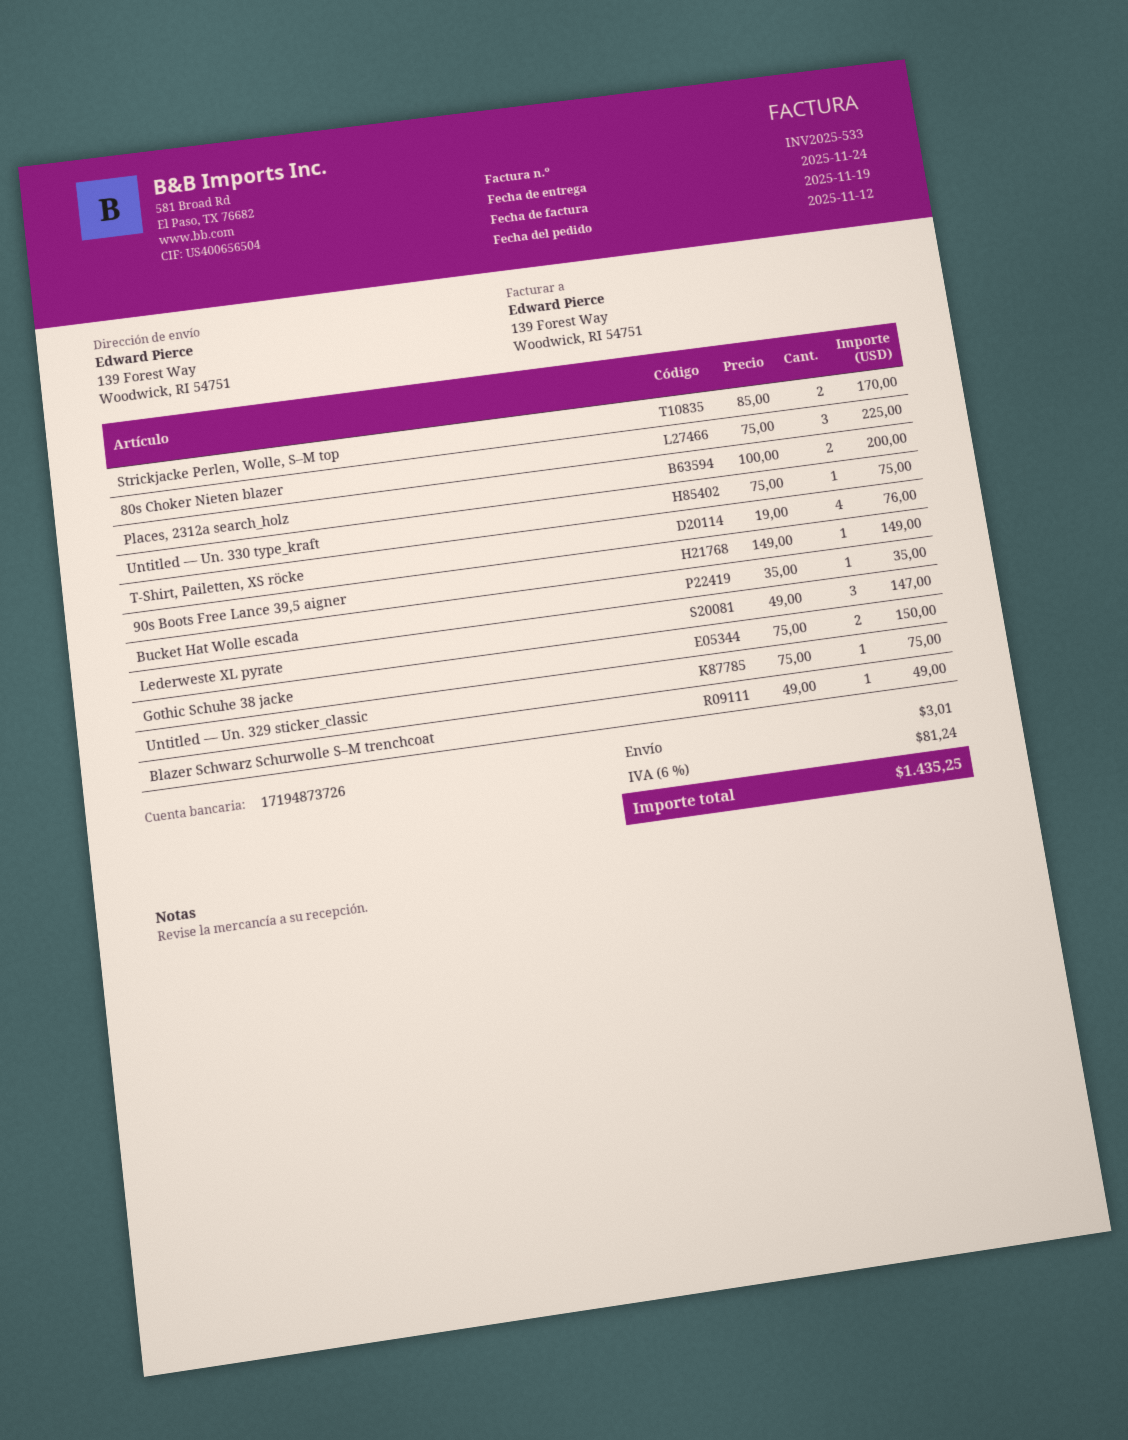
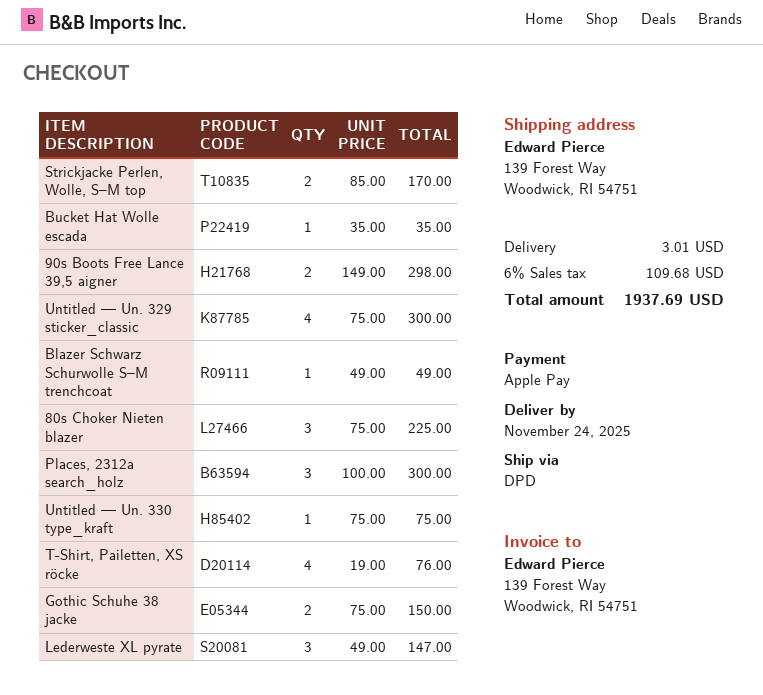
Places, 2312a search_holz: 2 x 100.00 = 200.00 -> 3 x 100.00 = 300.00
90s Boots Free Lance 39,5 aigner: 1 x 149.00 = 149.00 -> 2 x 149.00 = 298.00
Untitled — Un. 329 sticker_classic: 1 x 75.00 = 75.00 -> 4 x 75.00 = 300.00
tax: 6% = 81.24 -> 6% = 109.68
total: 1435.25 -> 1937.69

